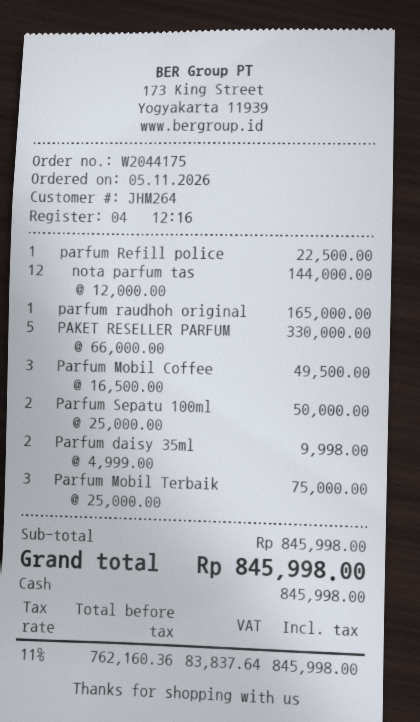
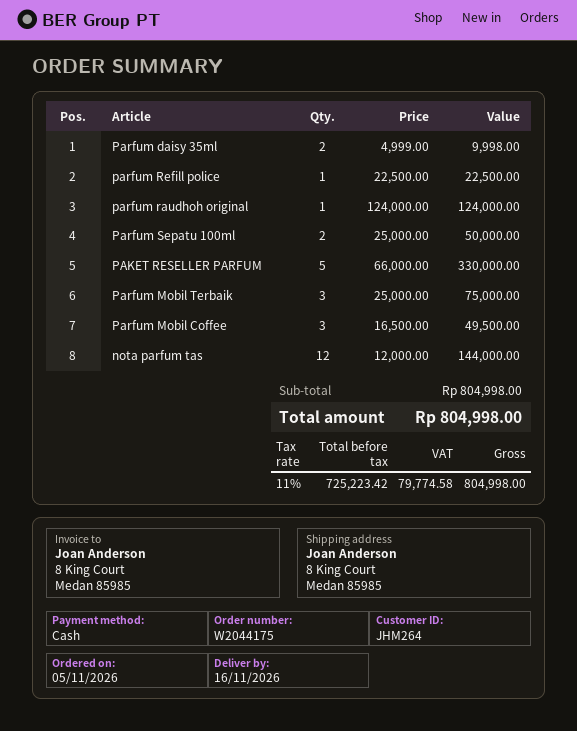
parfum raudhoh original: 1 x 165000.00 = 165000.00 -> 1 x 124000.00 = 124000.00
subtotal: 845998.00 -> 804998.00
net: 762160.36 -> 725223.42
tax: 11% = 83837.64 -> 11% = 79774.58
total: 845998.00 -> 804998.00

